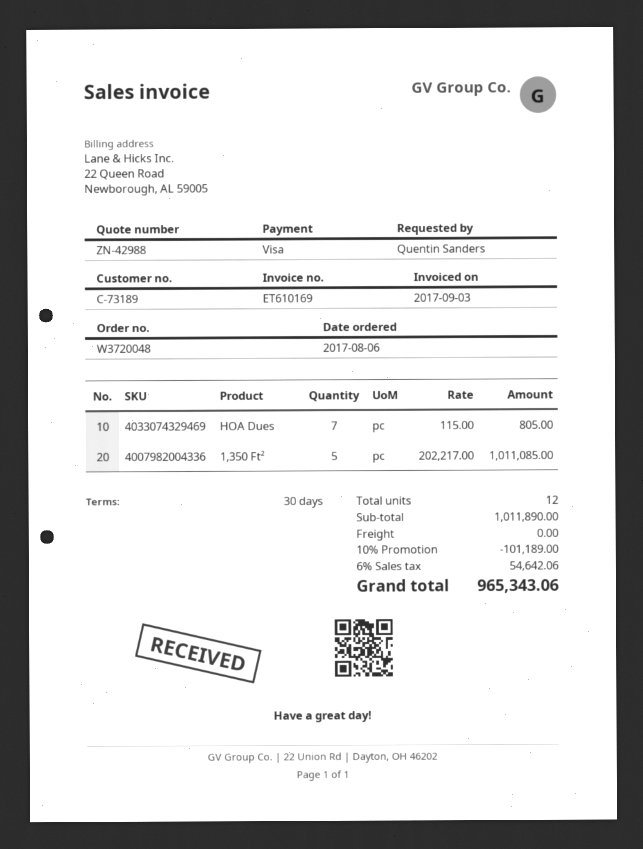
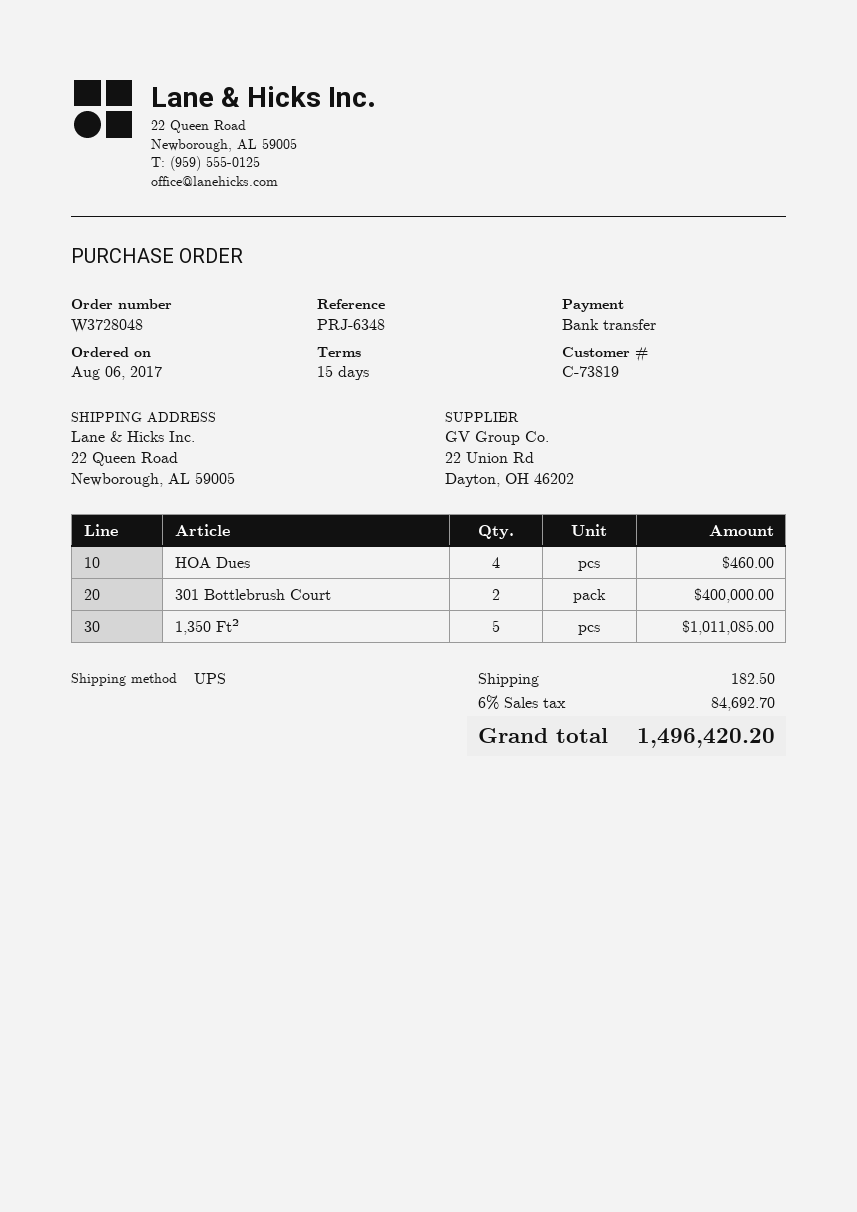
order number: W3720048 -> W3728048
payment terms: 30 days -> 15 days
customer number: C-73189 -> C-73819
payment method: Visa -> bank transfer
HOA Dues: 7 for 805.00 -> 4 for 460.00
301 Bottlebrush Court: none -> 2 for 400000.00
discount: 10% = 101189.00 -> none
shipping: 0.00 -> 182.50
tax: 6% = 54642.06 -> 6% = 84692.70
total: 965343.06 -> 1496420.20

